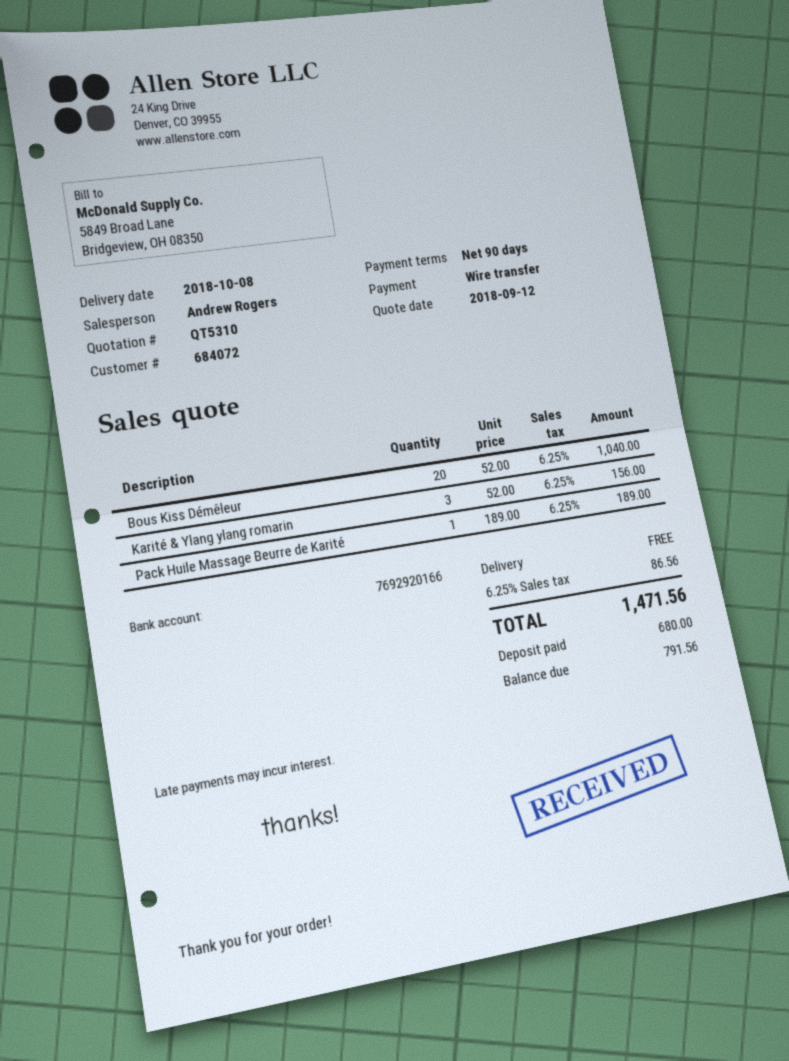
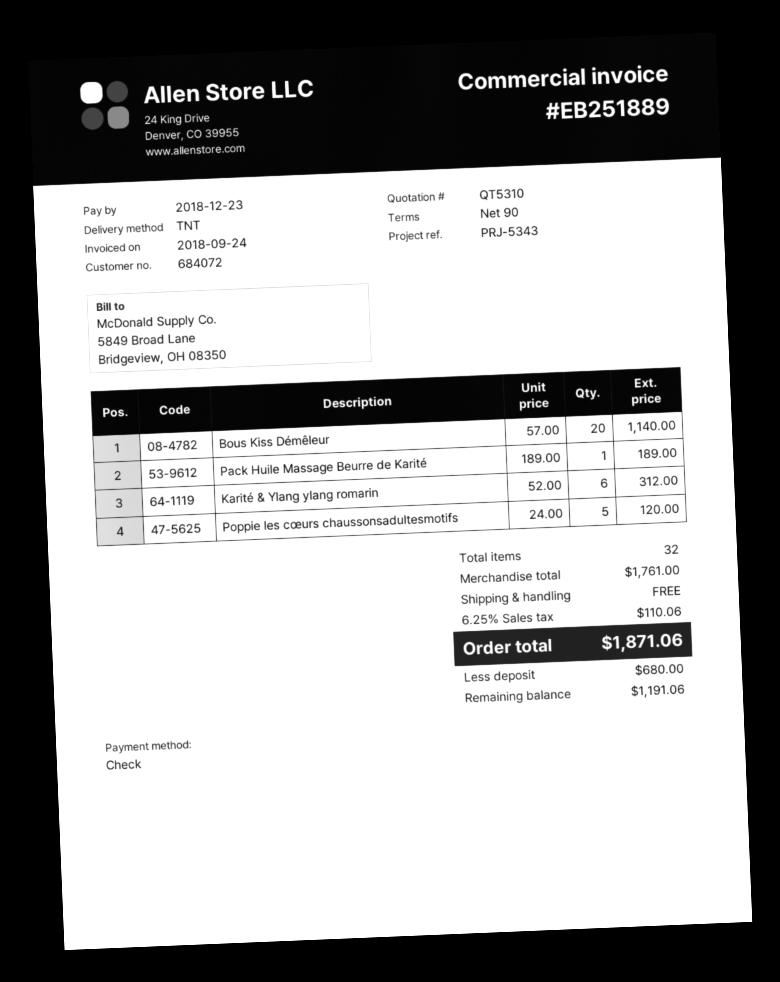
payment method: bank transfer -> cheque
Bous Kiss Démêleur: 20 x 52.00 = 1040.00 -> 20 x 57.00 = 1140.00
Karité & Ylang ylang romarin: 3 x 52.00 = 156.00 -> 6 x 52.00 = 312.00
Poppie les cœurs chaussonsadultesmotifs: none -> 5 x 24.00 = 120.00
tax: 6.25% = 86.56 -> 6.25% = 110.06
total: 1471.56 -> 1871.06
balance: 791.56 -> 1191.06

